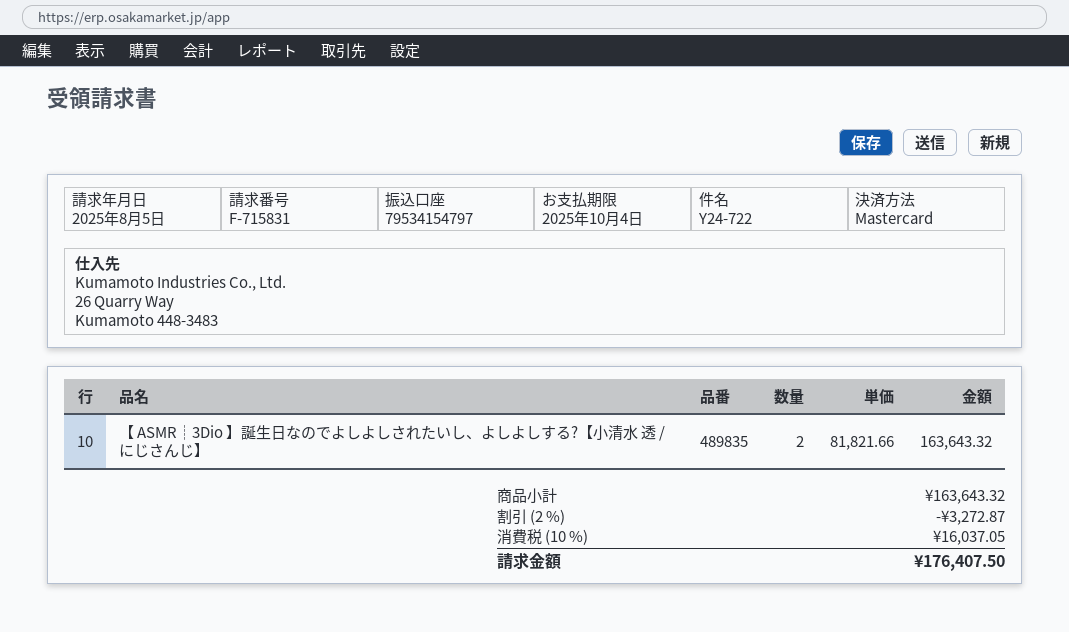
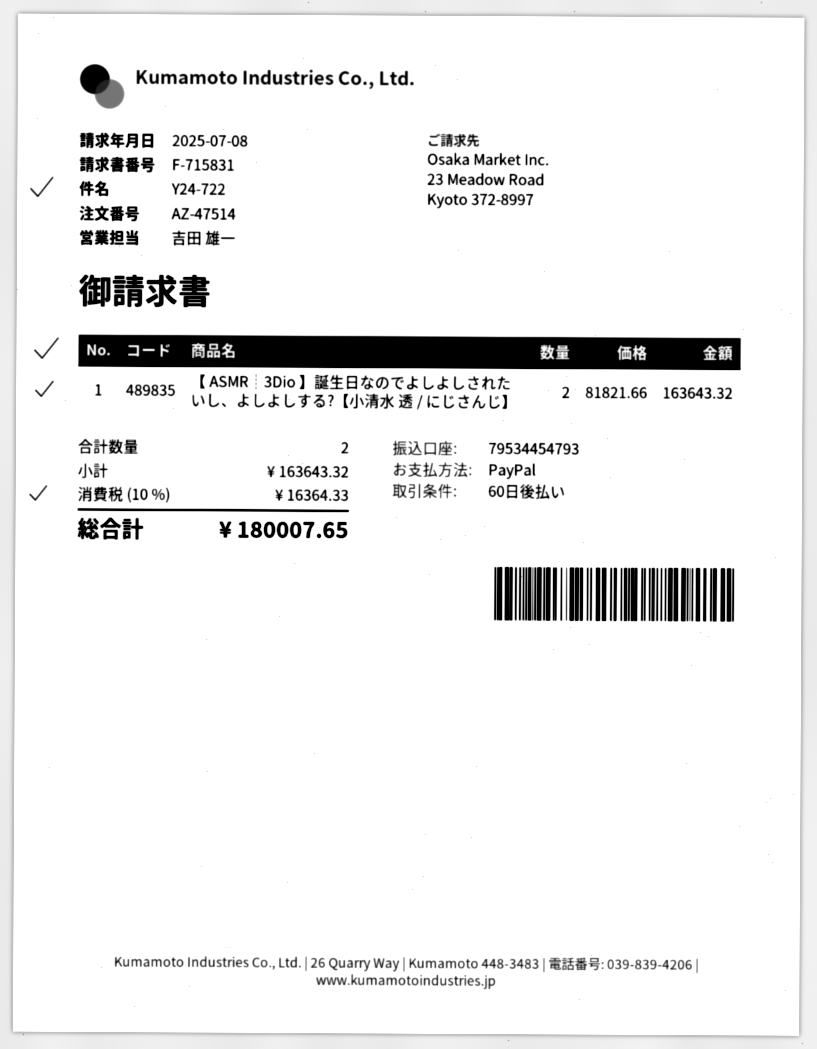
invoice date: 2025-08-05 -> 2025-07-08
payment method: Mastercard -> PayPal
bank account: 79534154797 -> 79534454793
discount: 2% = 3272.87 -> none
tax: 10% = 16037.05 -> 10% = 16364.33
total: 176407.50 -> 180007.65

